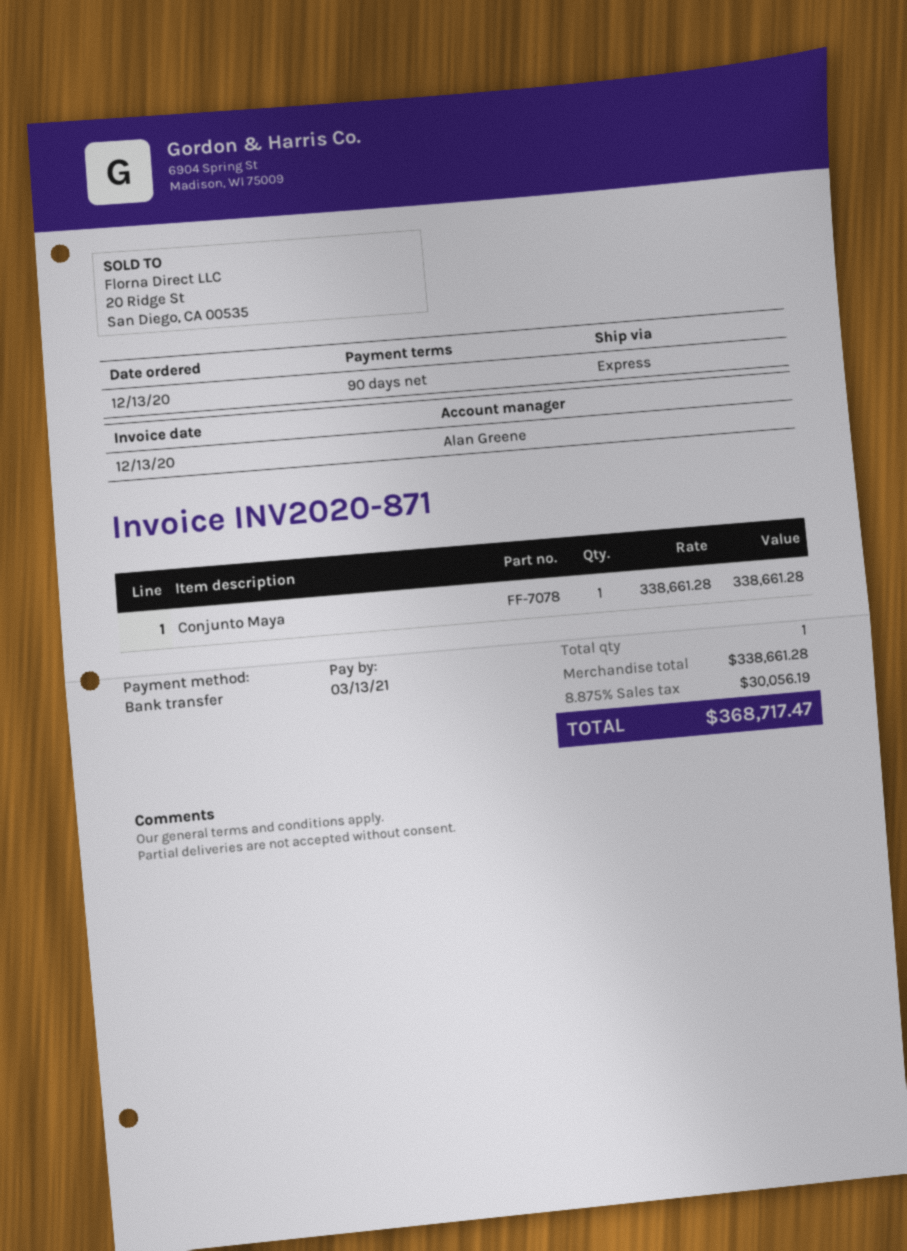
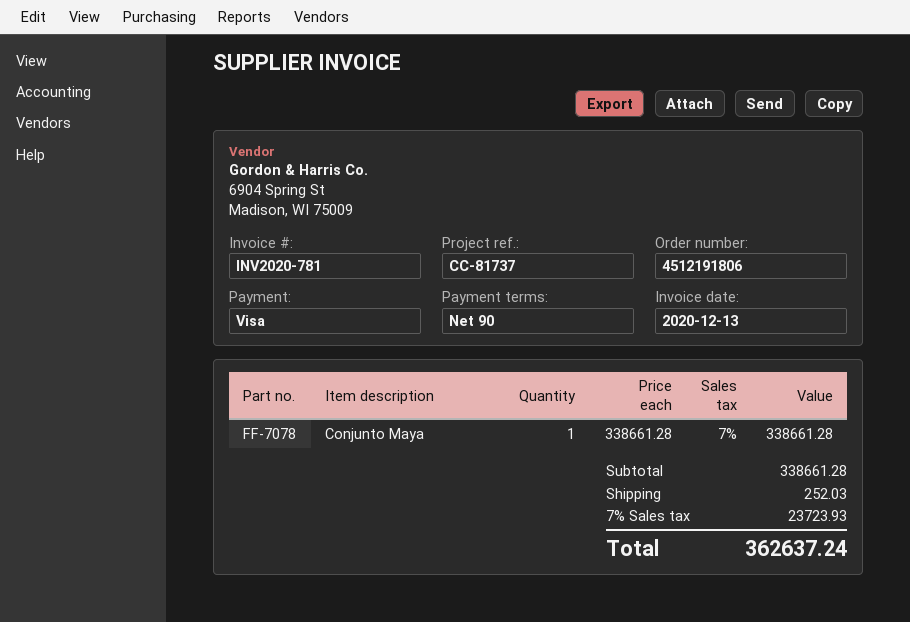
invoice number: INV2020-871 -> INV2020-781
payment method: bank transfer -> Visa
shipping: none -> 252.03
tax: 8.875% = 30056.19 -> 7% = 23723.93
total: 368717.47 -> 362637.24

